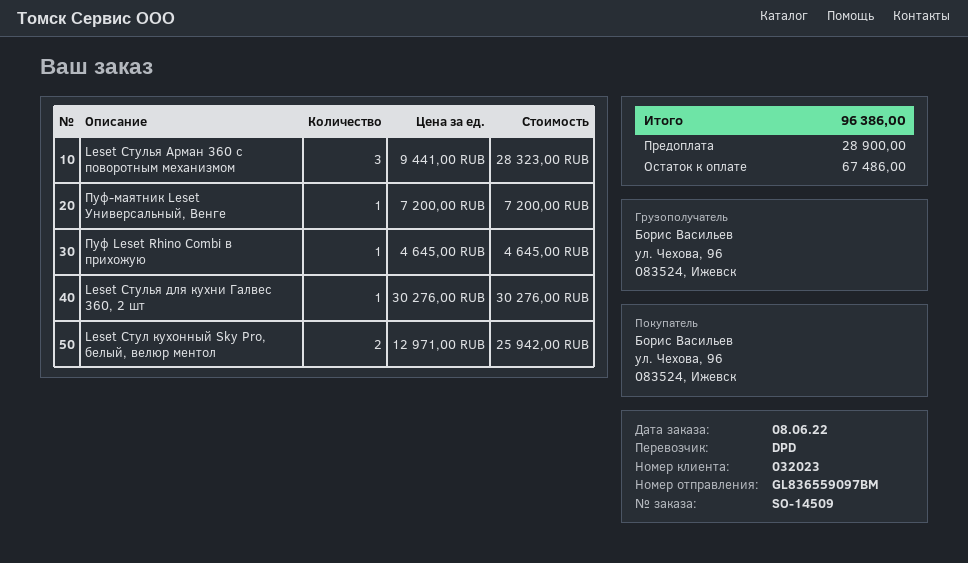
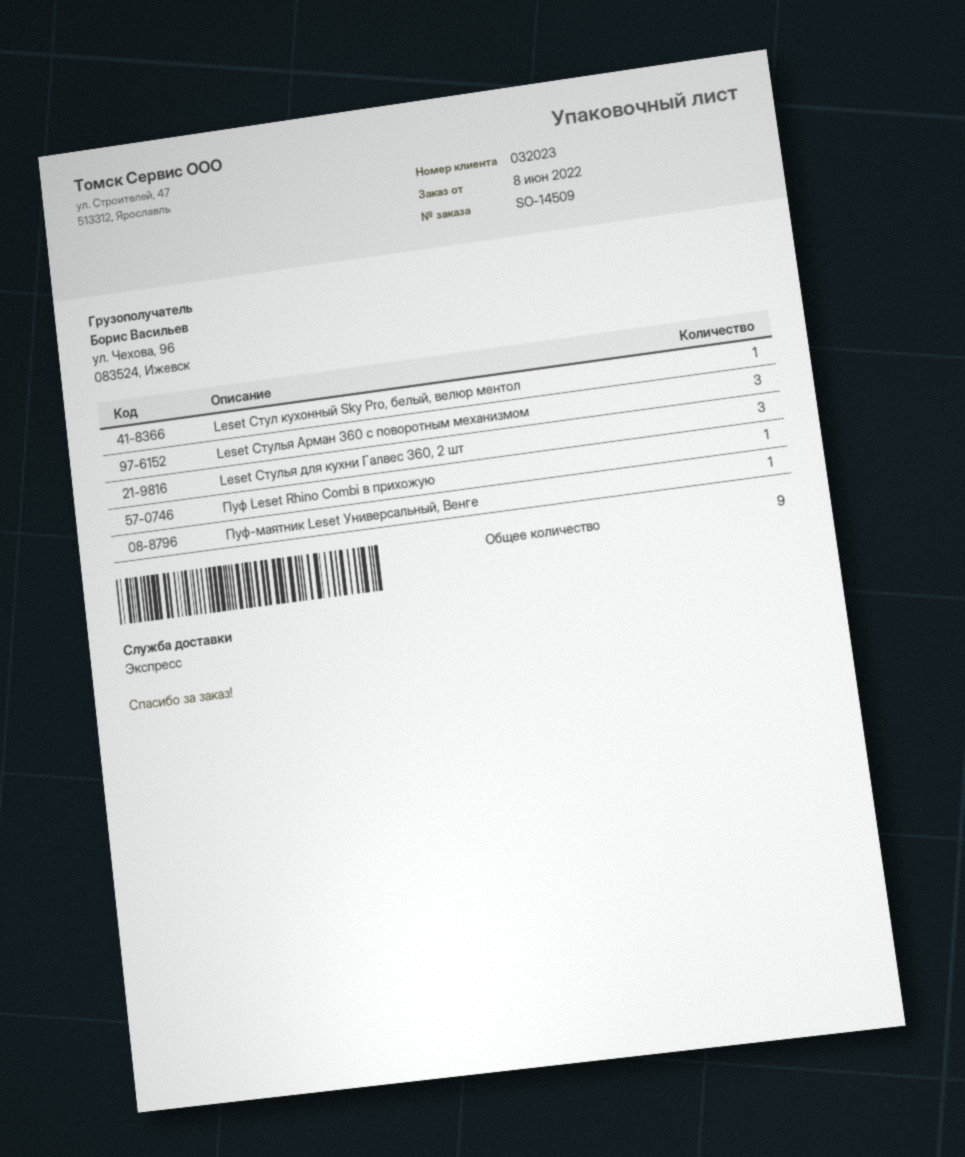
shipping method: DPD -> express
Leset Стулья для кухни Галвес 360, 2 шт: 1 -> 3
Leset Стул кухонный Sky Pro, белый, велюр ментол: 2 -> 1

